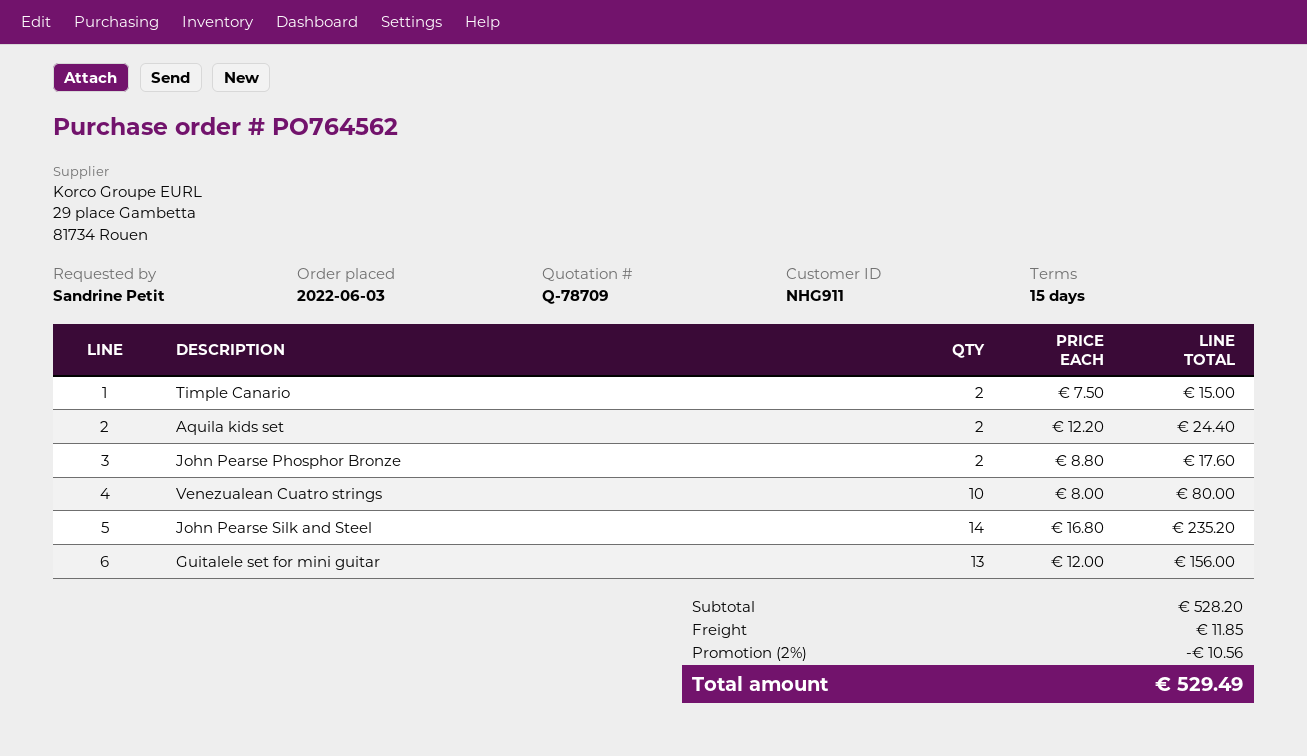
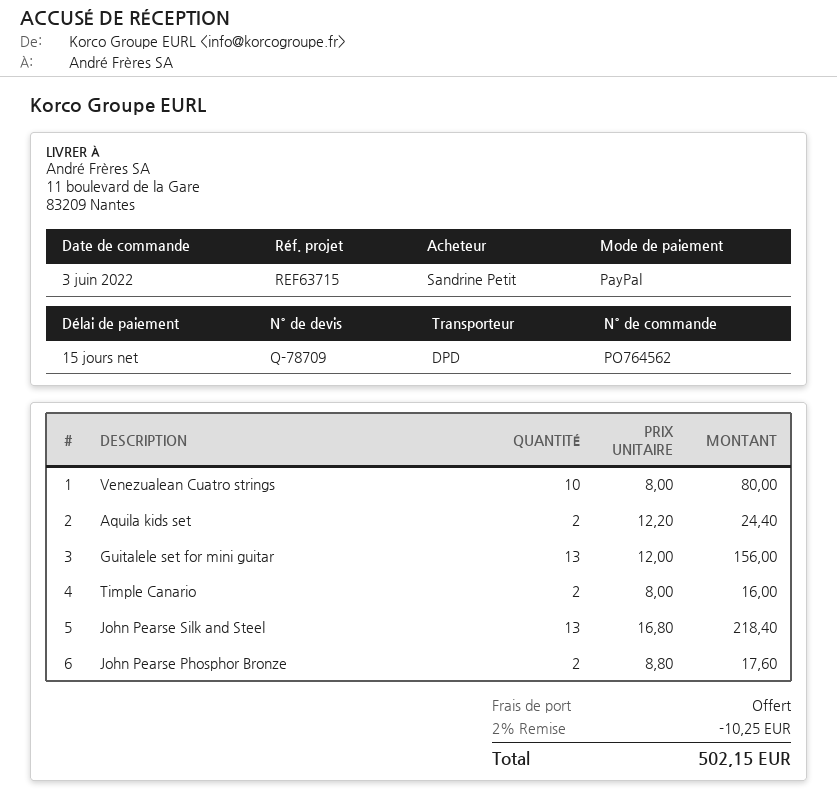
Timple Canario: 2 x 7.50 = 15.00 -> 2 x 8.00 = 16.00
John Pearse Silk and Steel: 14 x 16.80 = 235.20 -> 13 x 16.80 = 218.40
discount: 2% = 10.56 -> 2% = 10.25
shipping: 11.85 -> 0.00
total: 529.49 -> 502.15

